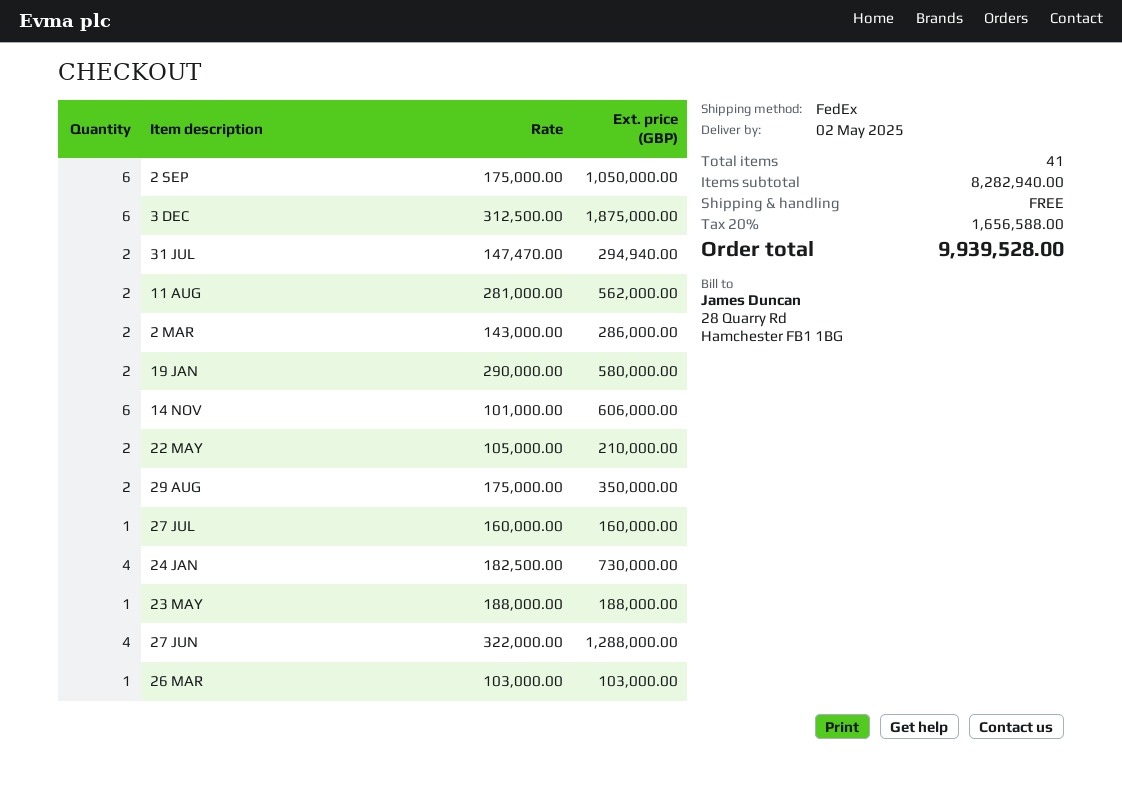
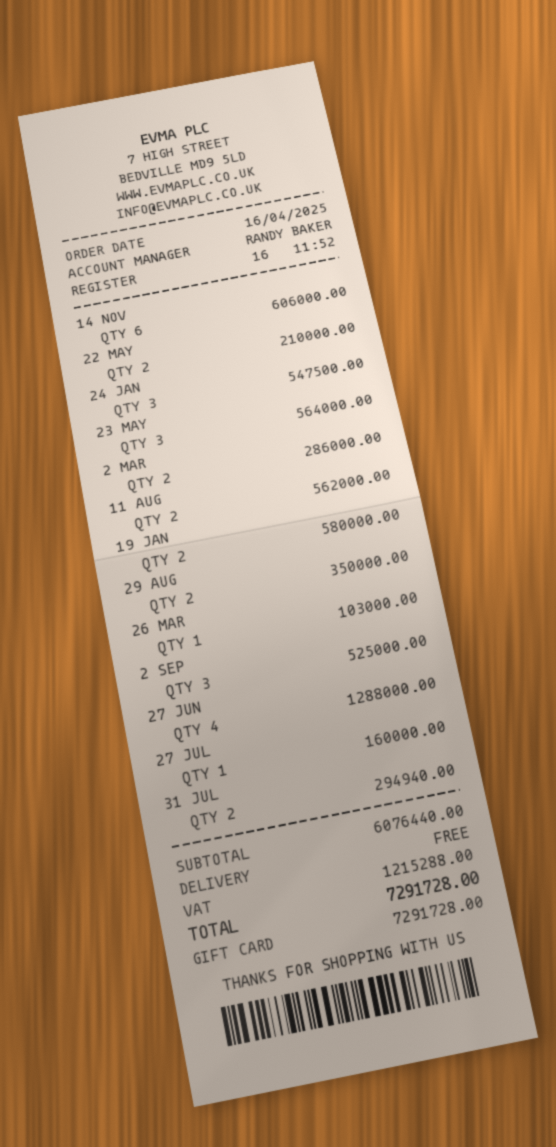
2 SEP: 6 for 1050000.00 -> 3 for 525000.00
3 DEC: 6 for 1875000.00 -> none
24 JAN: 4 for 730000.00 -> 3 for 547500.00
23 MAY: 1 for 188000.00 -> 3 for 564000.00
subtotal: 8282940.00 -> 6076440.00
tax: 1656588.00 -> 1215288.00
total: 9939528.00 -> 7291728.00

